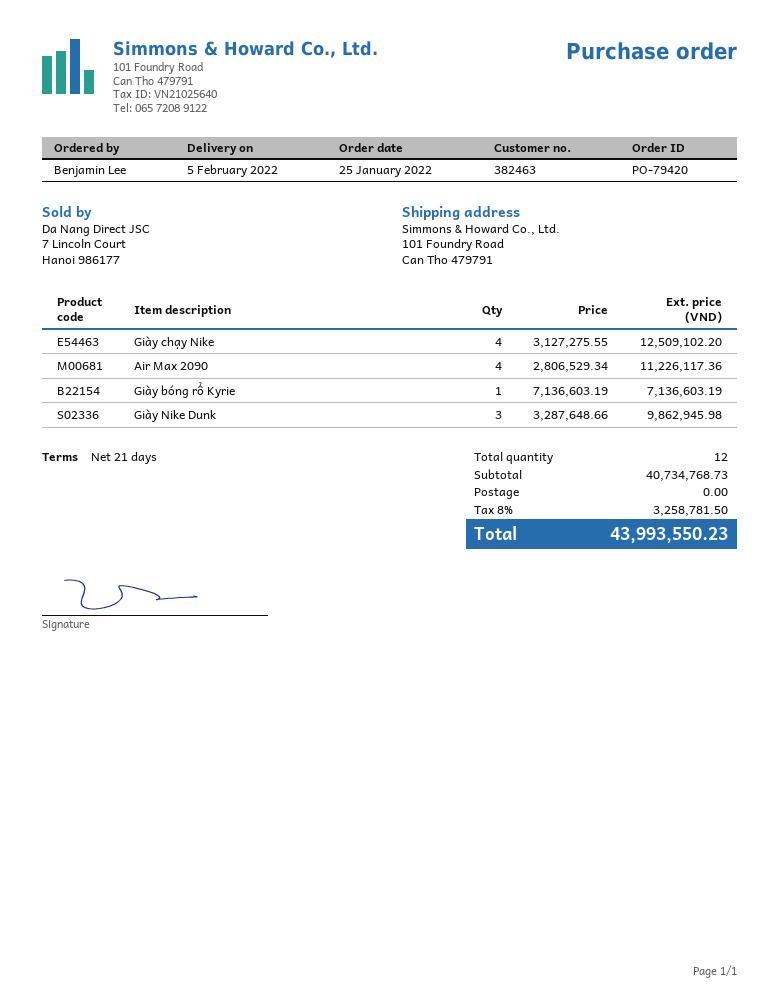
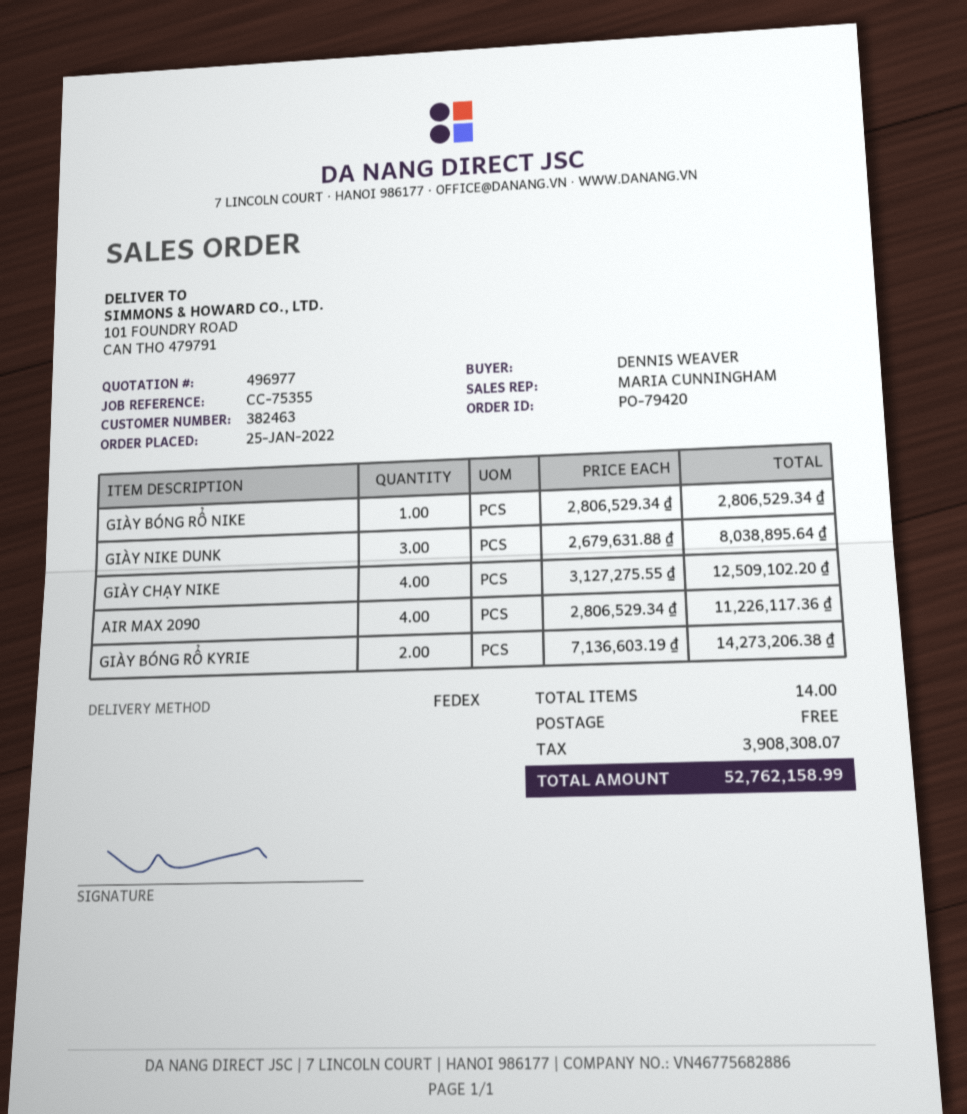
ordered by: Benjamin Lee -> DENNIS WEAVER
Giày bóng rổ Kyrie: 1 x 7136603.19 = 7136603.19 -> 2 x 7136603.19 = 14273206.38
Giày Nike Dunk: 3 x 3287648.66 = 9862945.98 -> 3 x 2679631.88 = 8038895.64
GIÀY BÓNG RỔ NIKE: none -> 1 x 2806529.34 = 2806529.34
total quantity: 12 -> 14
tax: 3258781.50 -> 3908308.07
total: 43993550.23 -> 52762158.99

